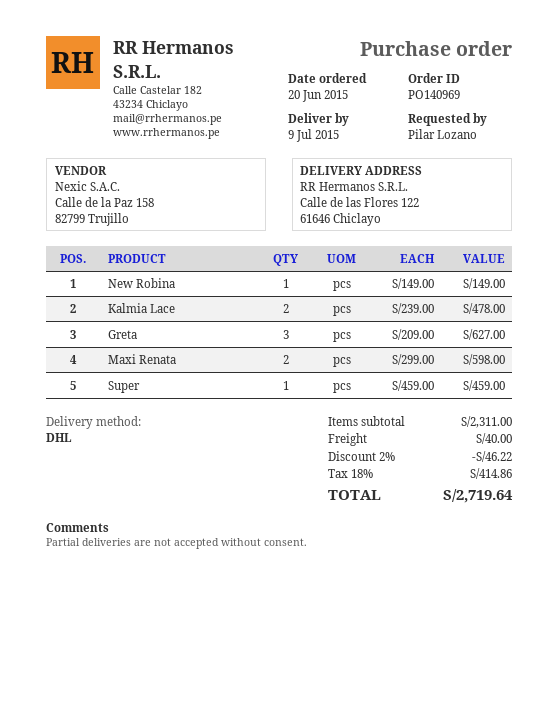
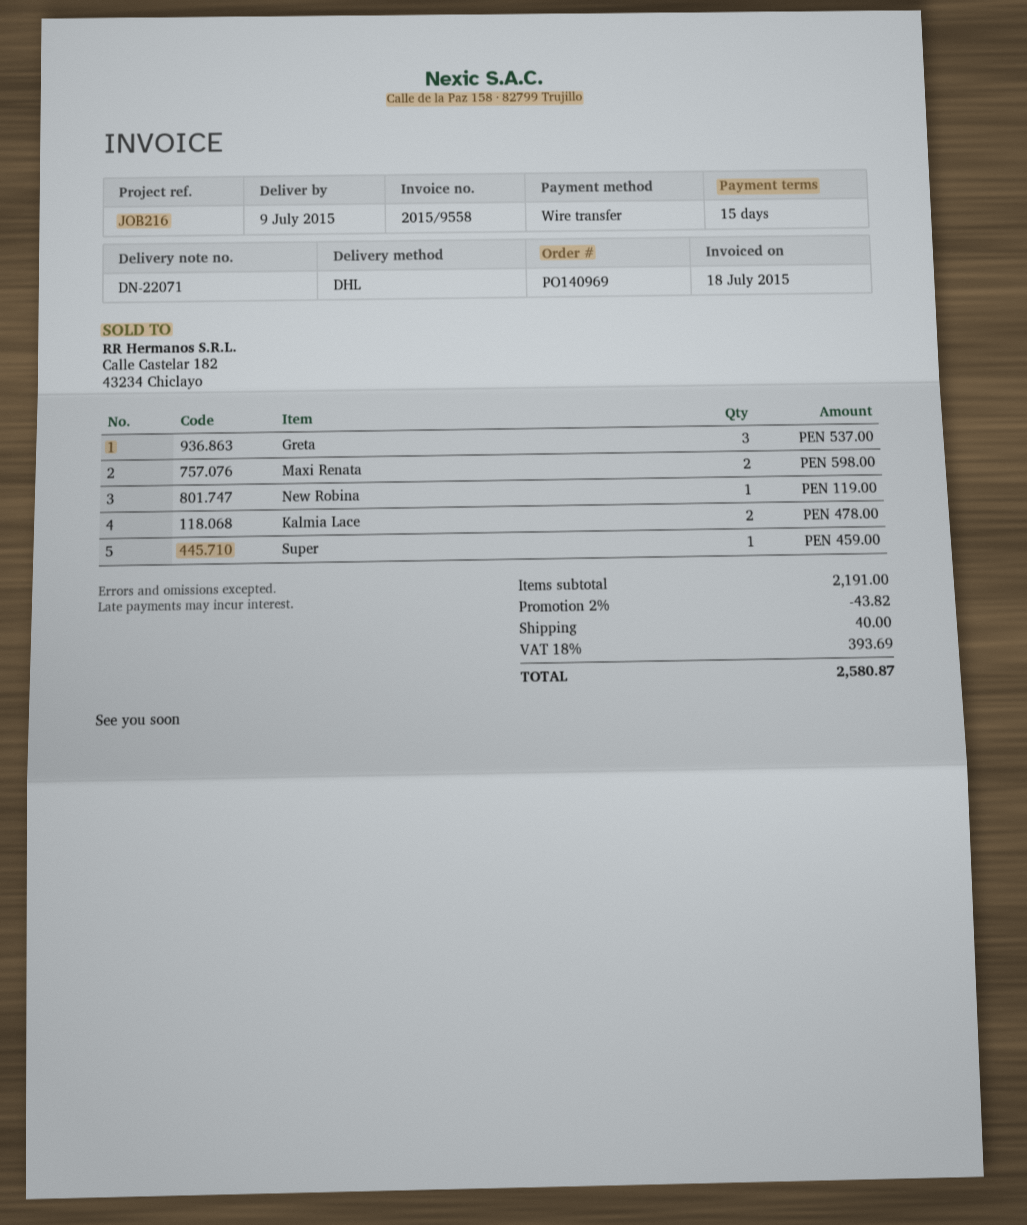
New Robina: 1 for 149.00 -> 1 for 119.00
Greta: 3 for 627.00 -> 3 for 537.00
subtotal: 2311.00 -> 2191.00
discount: 2% = 46.22 -> 2% = 43.82
tax: 18% = 414.86 -> 18% = 393.69
total: 2719.64 -> 2580.87

